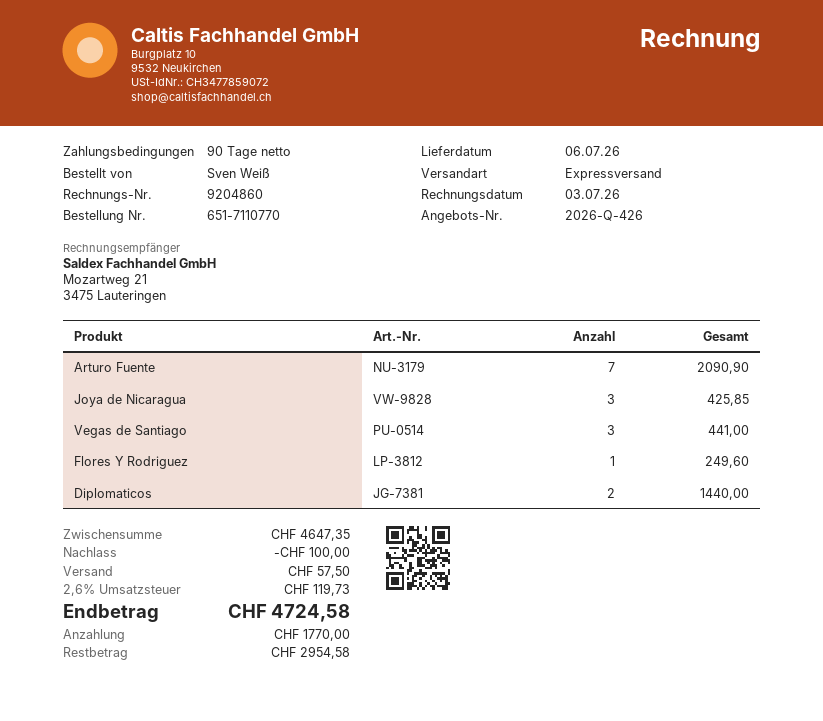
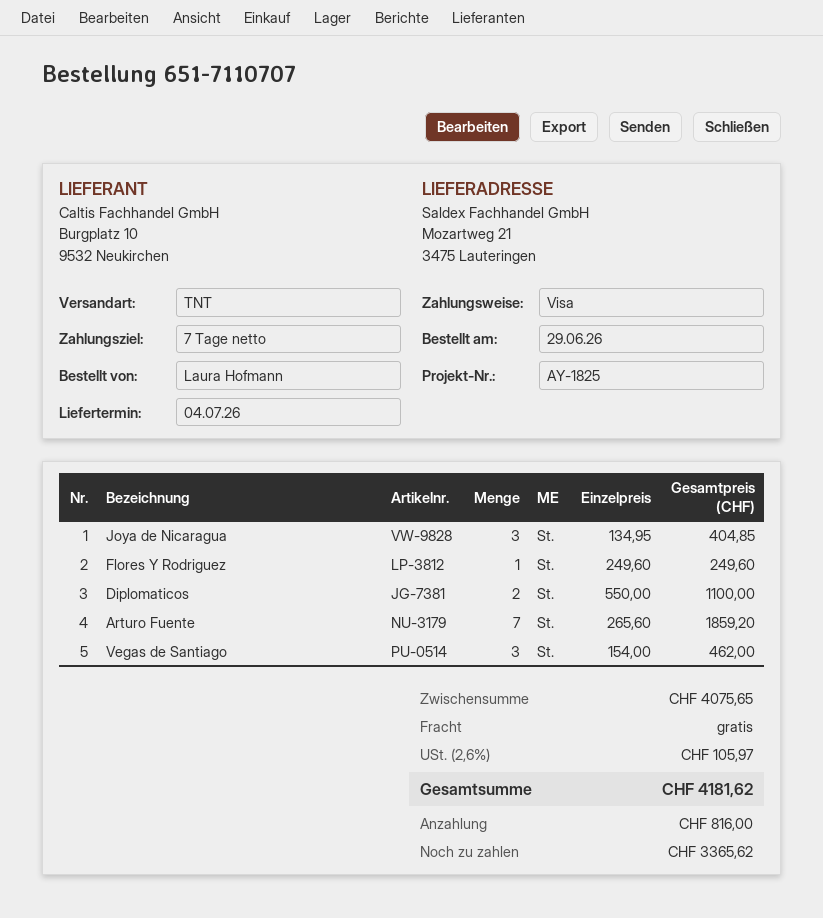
order number: 651-7110770 -> 651-7110707
delivery date: 2026-07-06 -> 2026-07-04
payment terms: 90 days -> 7 days
ordered by: Sven Weiß -> Laura Hofmann
shipping method: express -> TNT
Arturo Fuente: 7 for 2090.90 -> 7 for 1859.20
Joya de Nicaragua: 3 for 425.85 -> 3 for 404.85
Vegas de Santiago: 3 for 441.00 -> 3 for 462.00
Diplomaticos: 2 for 1440.00 -> 2 for 1100.00
subtotal: 4647.35 -> 4075.65
discount: 100.00 -> none
shipping: 57.50 -> 0.00
tax: 2.6% = 119.73 -> 2.6% = 105.97
total: 4724.58 -> 4181.62
deposit: 1770.00 -> 816.00
balance: 2954.58 -> 3365.62

